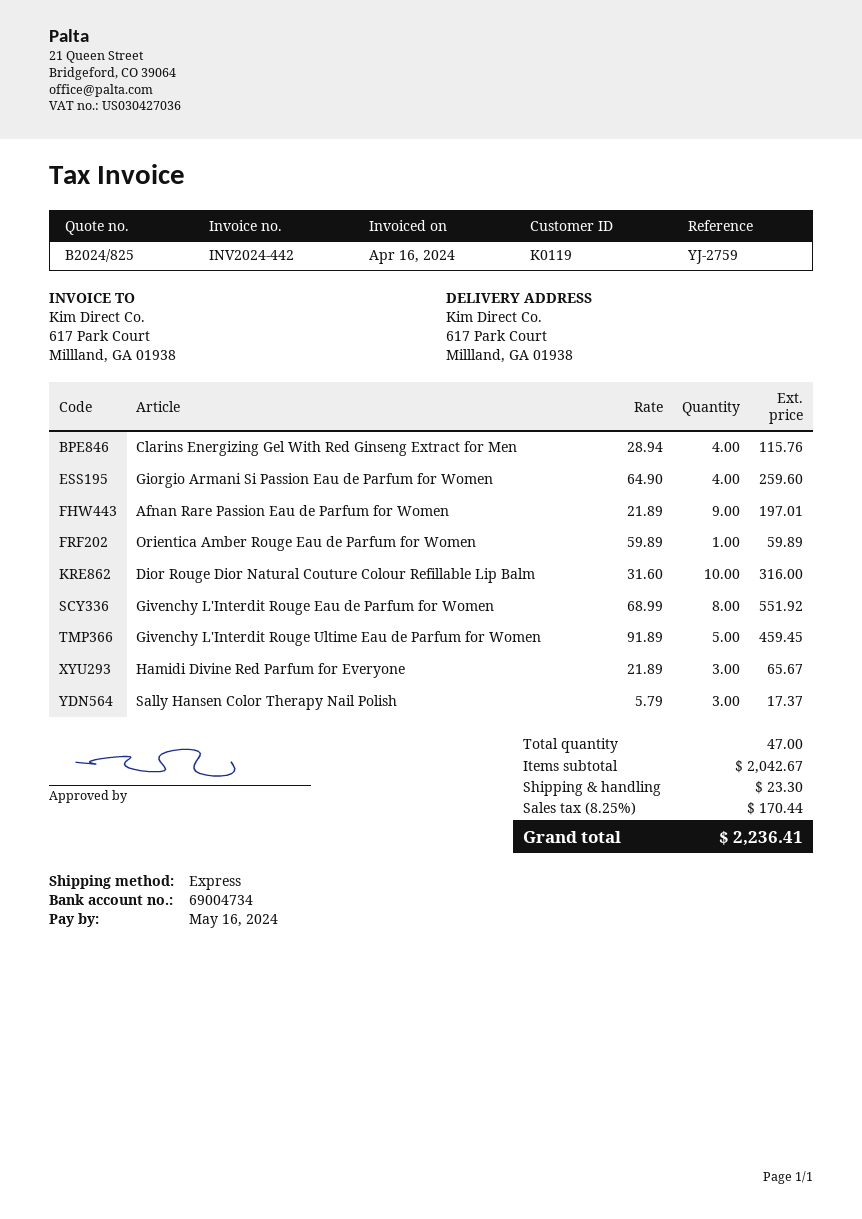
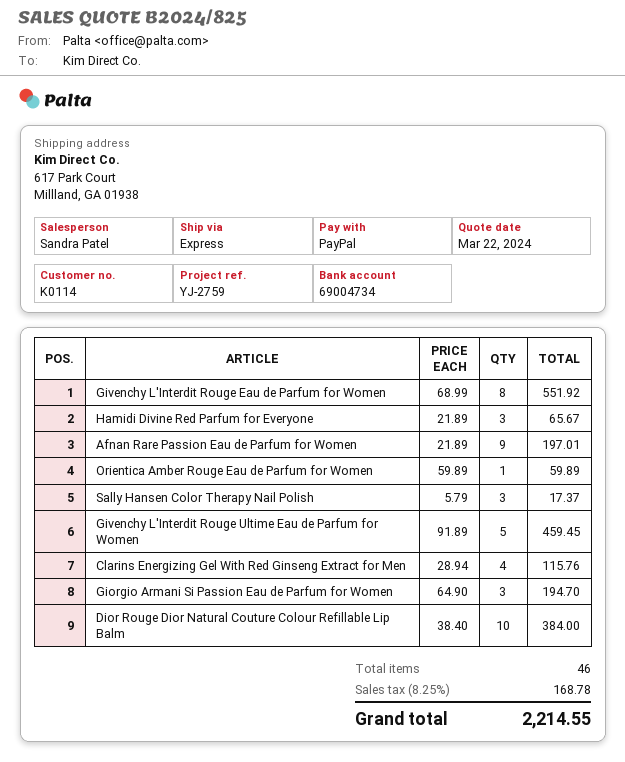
customer number: K0119 -> K0114
Giorgio Armani Si Passion Eau de Parfum for Women: 4 x 64.90 = 259.60 -> 3 x 64.90 = 194.70
Dior Rouge Dior Natural Couture Colour Refillable Lip Balm: 10 x 31.60 = 316.00 -> 10 x 38.40 = 384.00
total quantity: 47 -> 46
shipping: 23.30 -> none
tax: 8.25% = 170.44 -> 8.25% = 168.78
total: 2236.41 -> 2214.55

